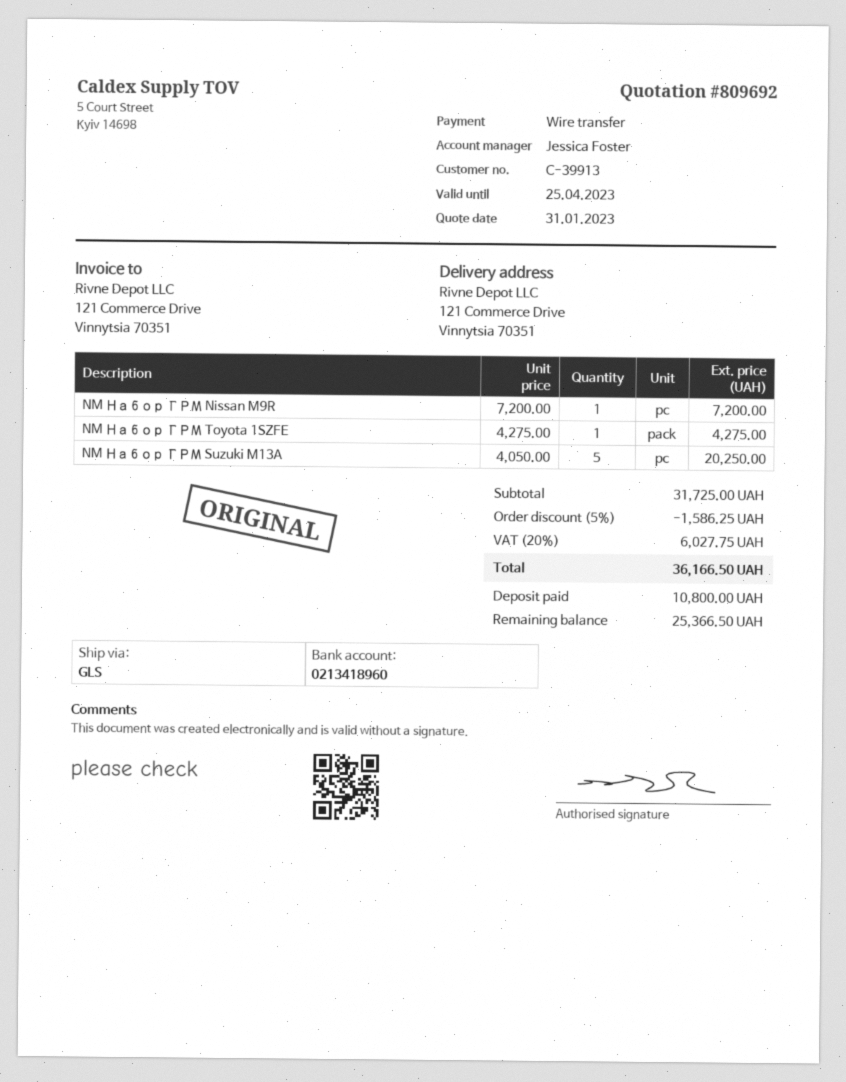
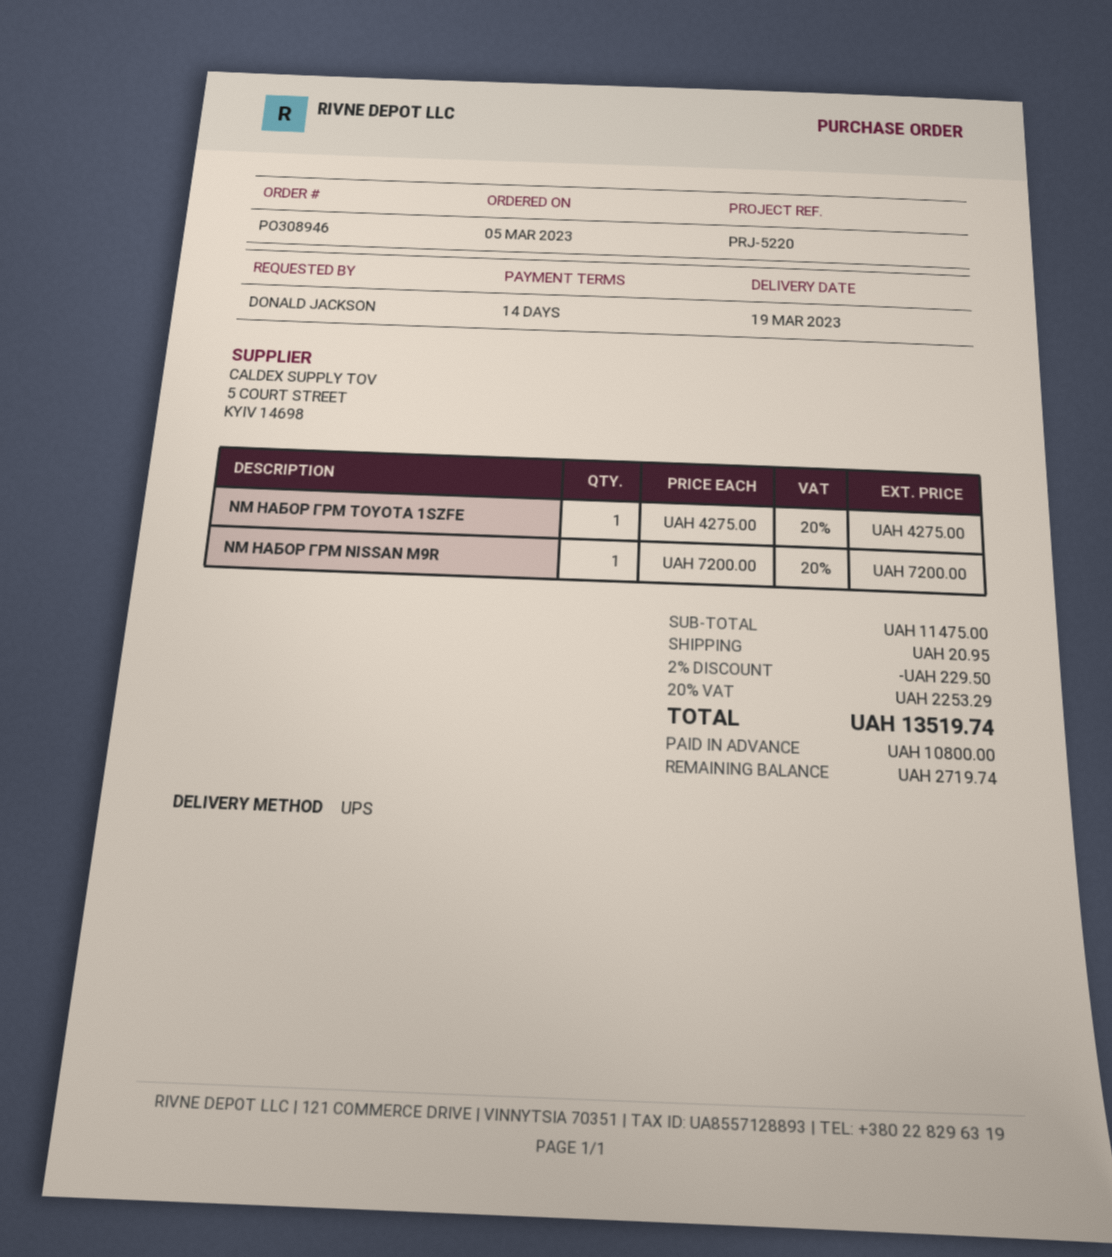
shipping method: GLS -> UPS
NM Набор ГРМ Suzuki M13A: 5 x 4050.00 = 20250.00 -> none
subtotal: 31725.00 -> 11475.00
discount: 5% = 1586.25 -> 2% = 229.50
shipping: none -> 20.95
tax: 20% = 6027.75 -> 20% = 2253.29
total: 36166.50 -> 13519.74
balance: 25366.50 -> 2719.74

